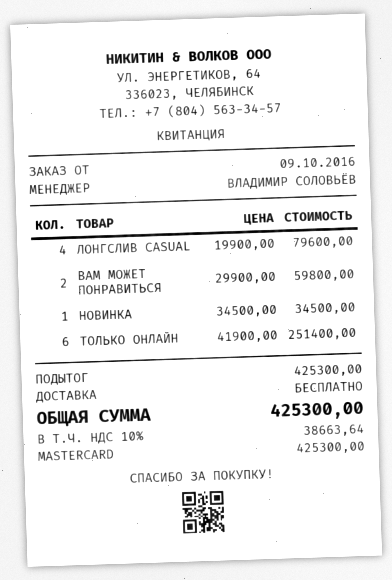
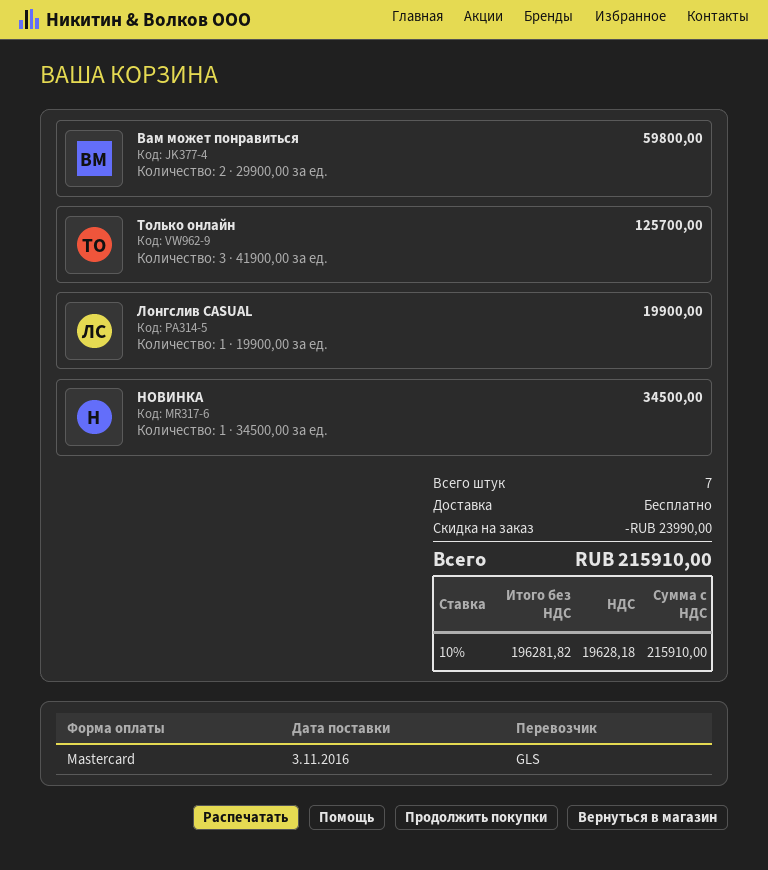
ЛОНГСЛИВ CASUAL: 4 x 19900.00 = 79600.00 -> 1 x 19900.00 = 19900.00
ТОЛЬКО ОНЛАЙН: 6 x 41900.00 = 251400.00 -> 3 x 41900.00 = 125700.00
discount: none -> 23990.00
tax: 10% = 38663.64 -> 10% = 19628.18
total: 425300.00 -> 215910.00

